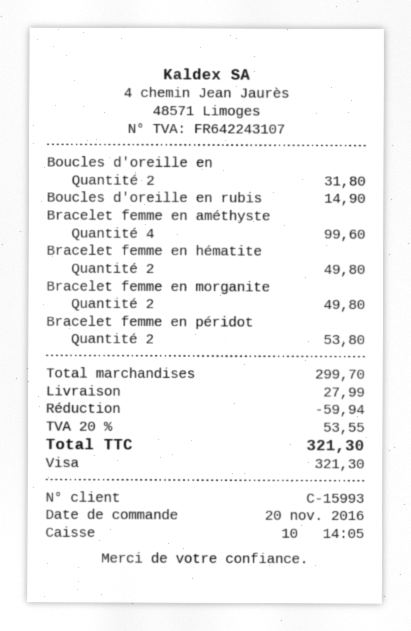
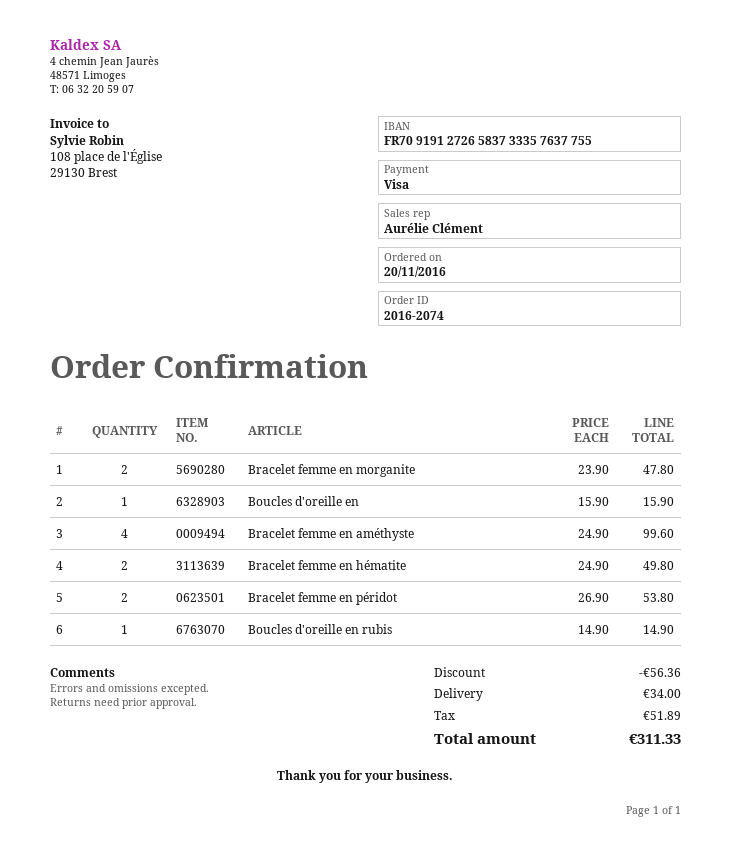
Boucles d'oreille en: 2 for 31.80 -> 1 for 15.90
Bracelet femme en morganite: 2 for 49.80 -> 2 for 47.80
discount: 59.94 -> 56.36
shipping: 27.99 -> 34.00
tax: 53.55 -> 51.89
total: 321.30 -> 311.33

